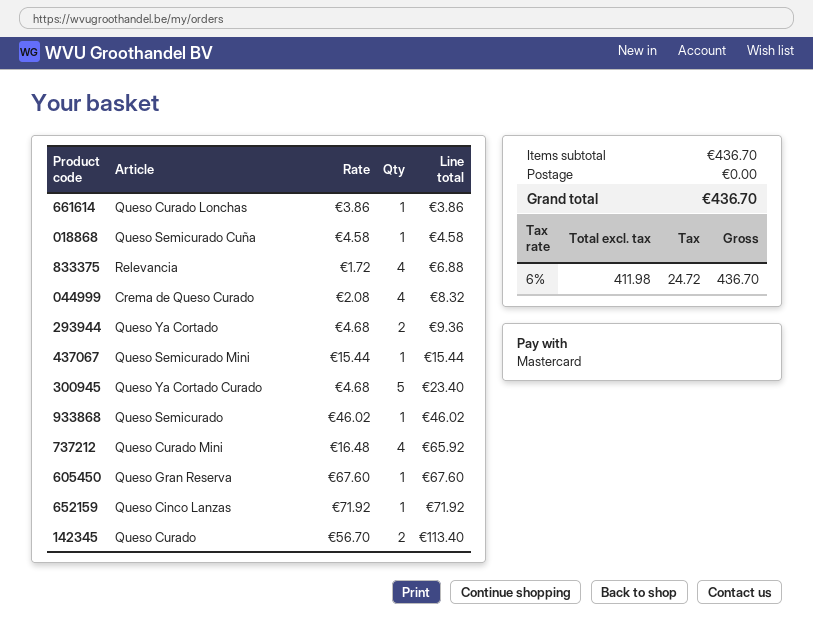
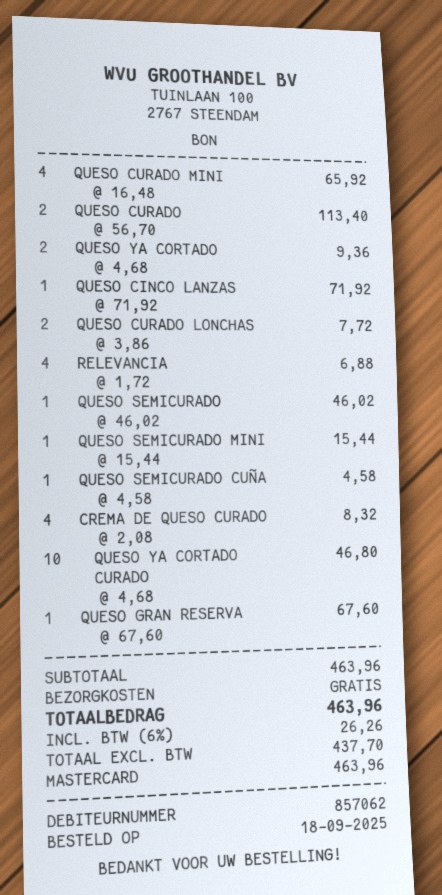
Queso Curado Lonchas: 1 x 3.86 = 3.86 -> 2 x 3.86 = 7.72
Queso Ya Cortado Curado: 5 x 4.68 = 23.40 -> 10 x 4.68 = 46.80
subtotal: 436.70 -> 463.96
net: 411.98 -> 437.70
tax: 6% = 24.72 -> 6% = 26.26
total: 436.70 -> 463.96

